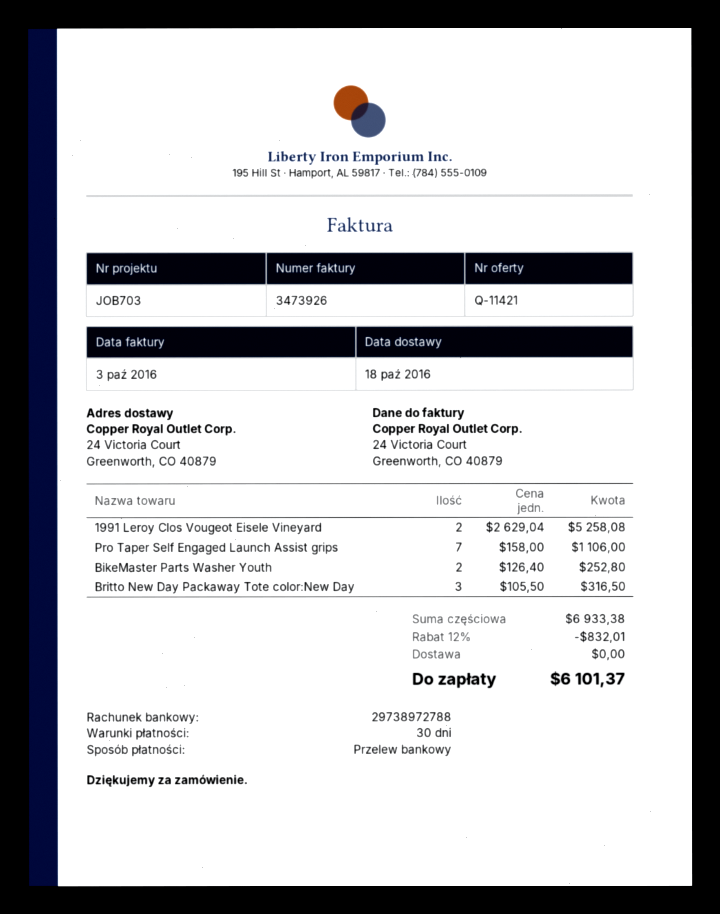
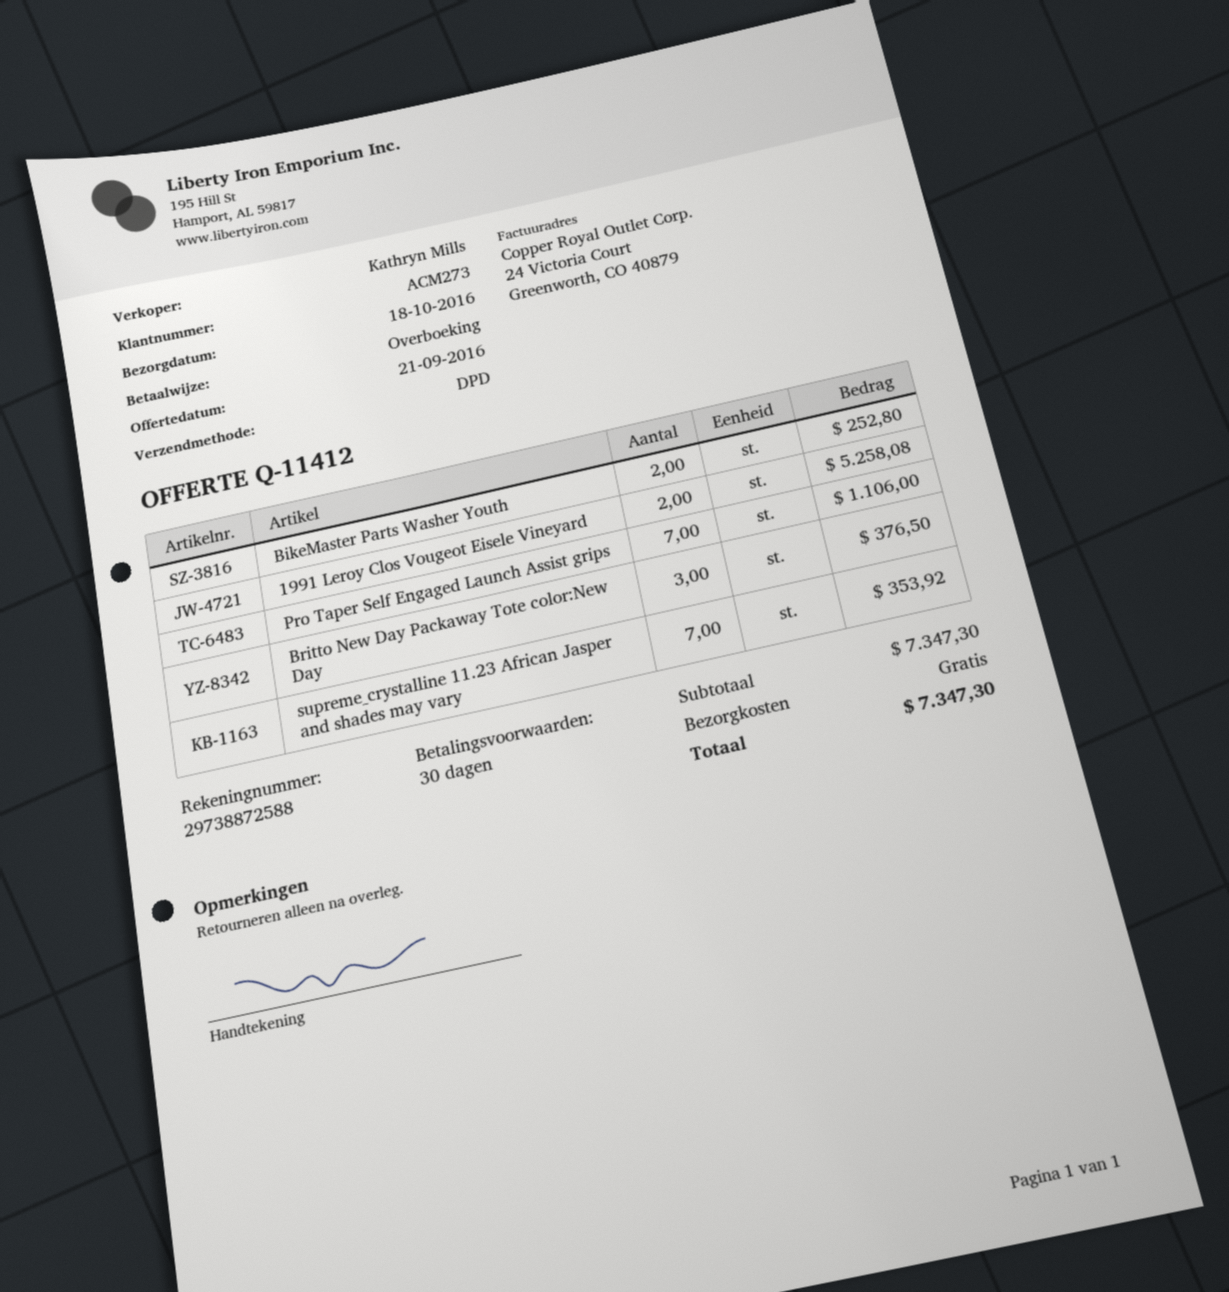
quote number: Q-11421 -> Q-11412
bank account: 29738972788 -> 29738872588
Britto New Day Packaway Tote color:New Day: 3 for 316.50 -> 3 for 376.50
supreme_crystalline 11.23 African Jasper and shades may vary: none -> 7 for 353.92
subtotal: 6933.38 -> 7347.30
discount: 12% = 832.01 -> none
total: 6101.37 -> 7347.30

